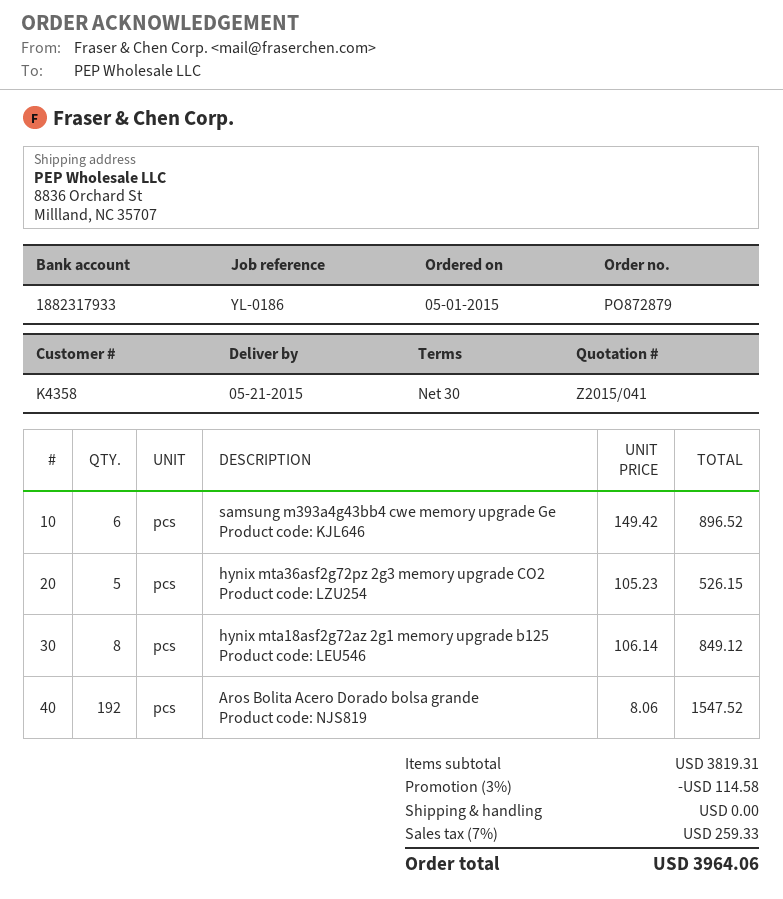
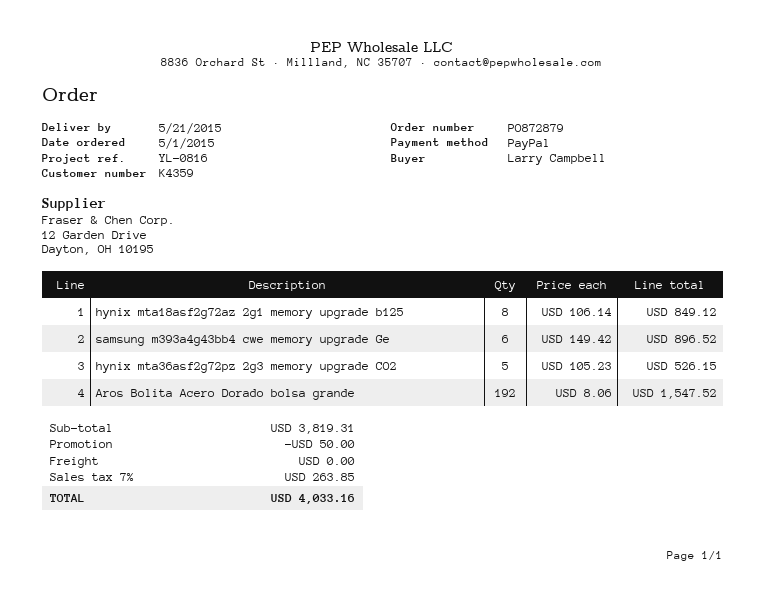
customer number: K4358 -> K4359
reference: YL-0186 -> YL-0816
discount: 114.58 -> 50.00
tax: 7% = 259.33 -> 7% = 263.85
total: 3964.06 -> 4033.16

